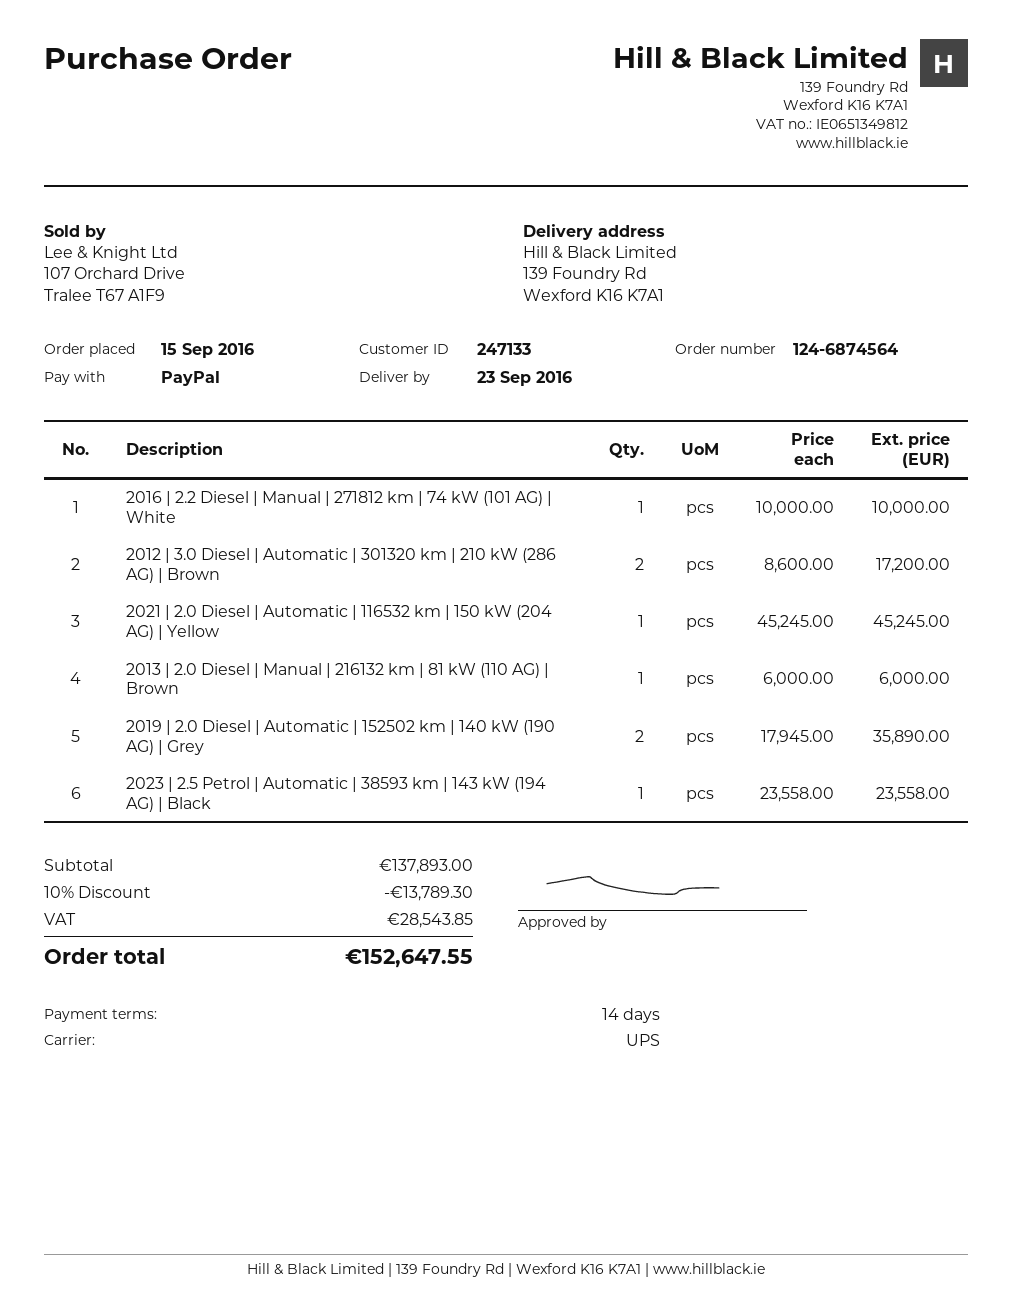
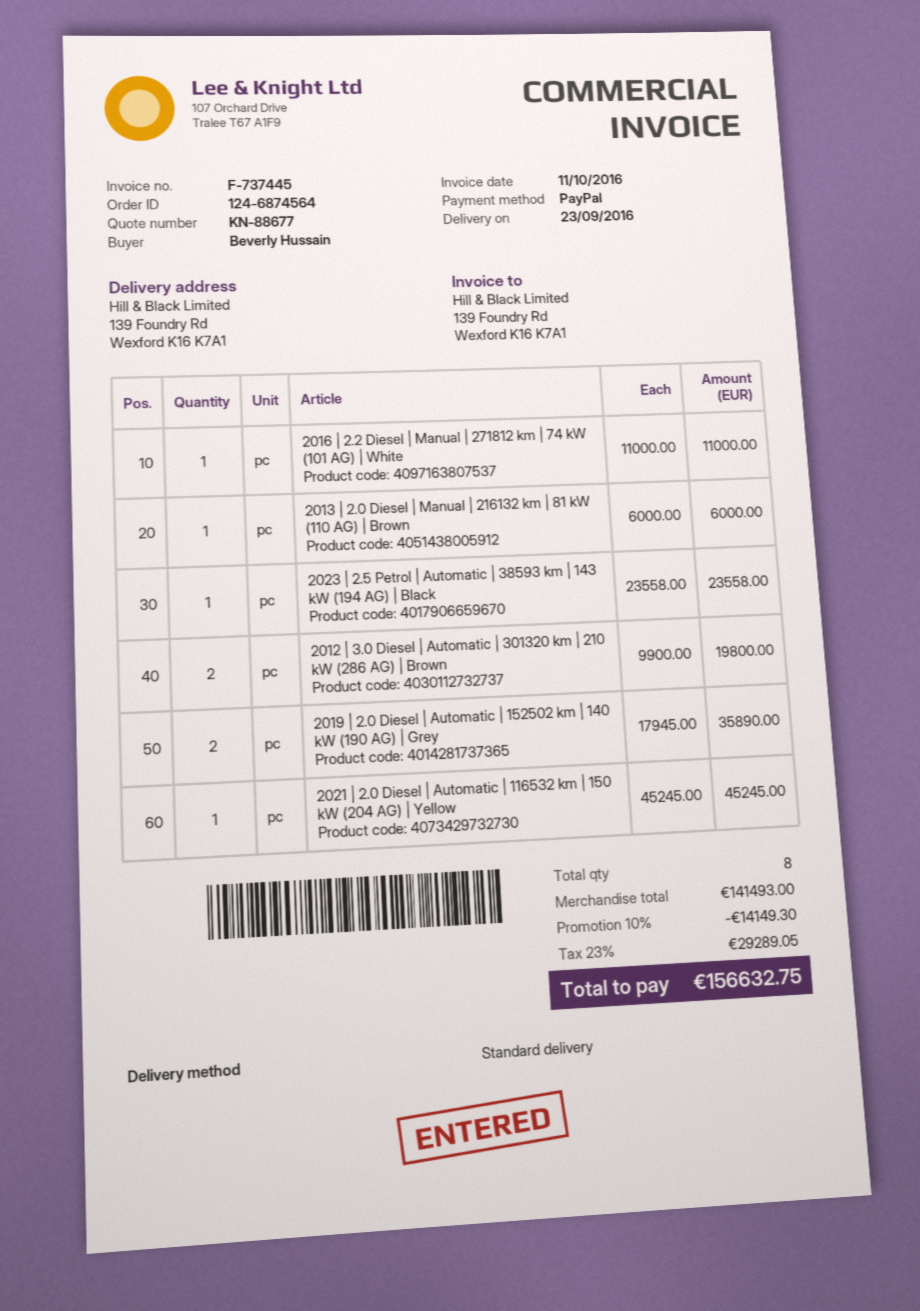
shipping method: UPS -> standard
2016 | 2.2 Diesel | Manual | 271812 km | 74 kW (101 AG) | White: 1 x 10000.00 = 10000.00 -> 1 x 11000.00 = 11000.00
2012 | 3.0 Diesel | Automatic | 301320 km | 210 kW (286 AG) | Brown: 2 x 8600.00 = 17200.00 -> 2 x 9900.00 = 19800.00
subtotal: 137893.00 -> 141493.00
discount: 10% = 13789.30 -> 10% = 14149.30
tax: 28543.85 -> 29289.05
total: 152647.55 -> 156632.75

